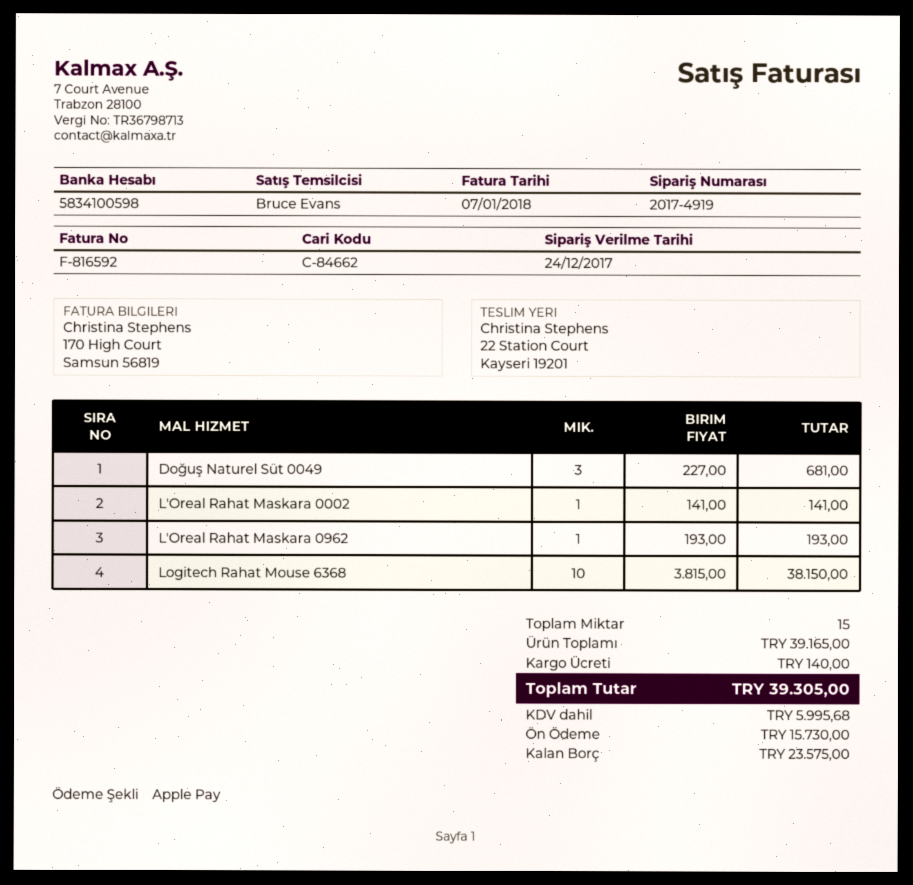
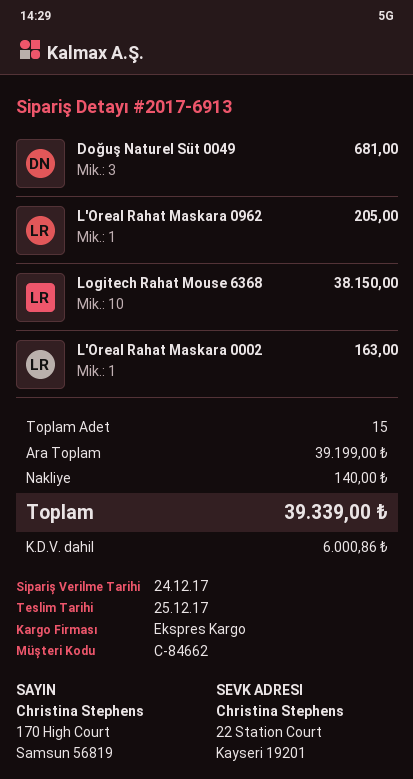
order number: 2017-4919 -> 2017-6913
L'Oreal Rahat Maskara 0002: 1 for 141.00 -> 1 for 163.00
L'Oreal Rahat Maskara 0962: 1 for 193.00 -> 1 for 205.00
subtotal: 39165.00 -> 39199.00
tax: 5995.68 -> 6000.86
total: 39305.00 -> 39339.00

